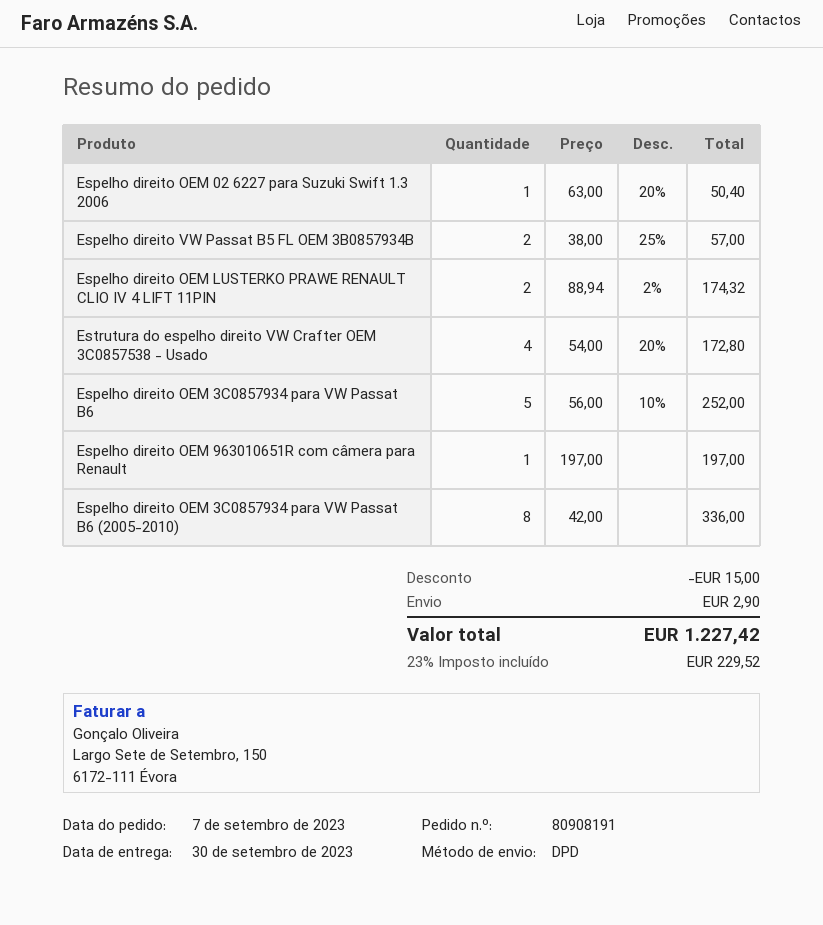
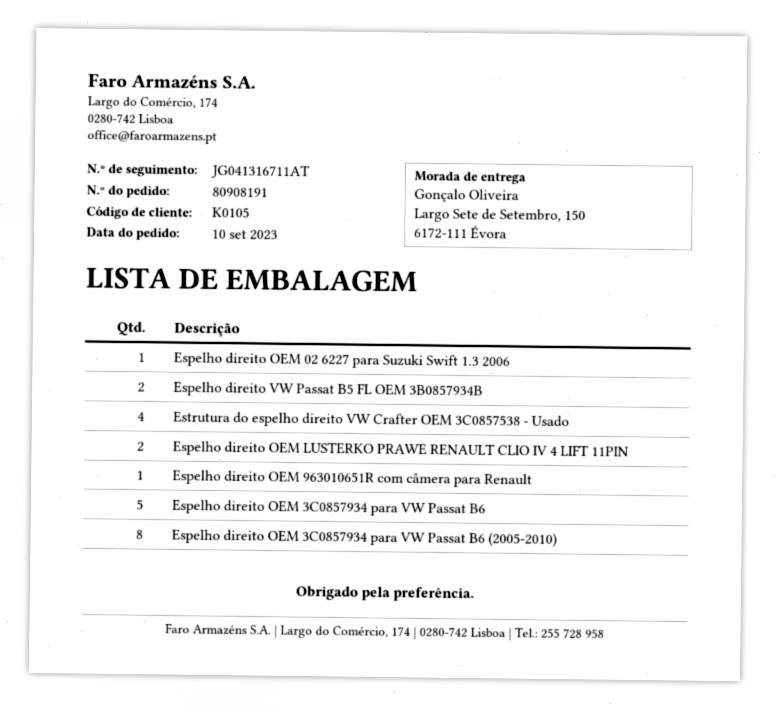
order date: 2023-09-07 -> 2023-09-10

